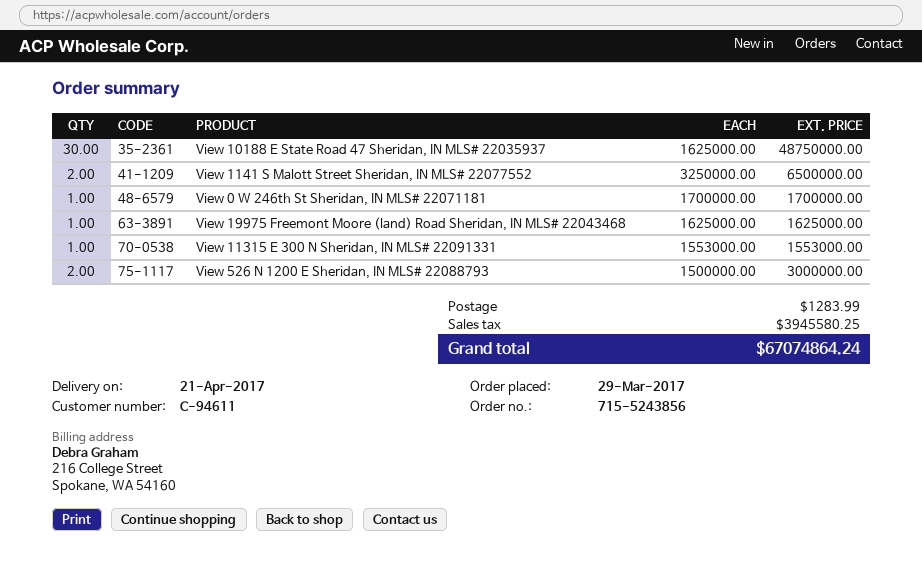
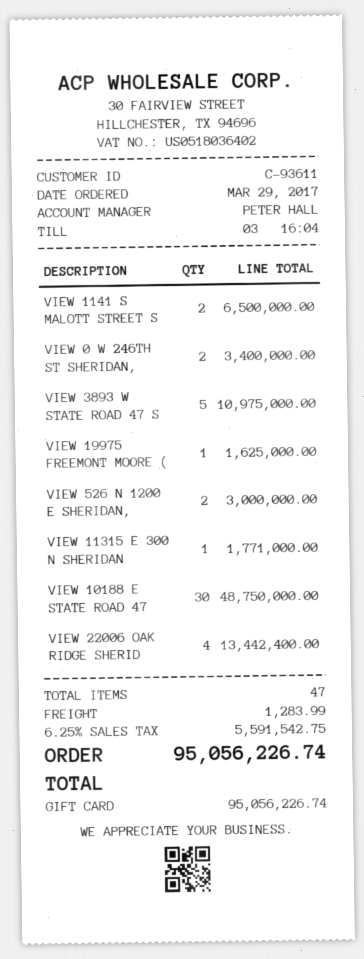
customer number: C-94611 -> C-93611
View 0 W 246th St Sheridan, IN MLS# 22071181: 1 for 1700000.00 -> 2 for 3400000.00
View 11315 E 300 N Sheridan, IN MLS# 22091331: 1 for 1553000.00 -> 1 for 1771000.00
VIEW 3893 W STATE ROAD 47 S: none -> 5 for 10975000.00
VIEW 22006 OAK RIDGE SHERID: none -> 4 for 13442400.00
tax: 3945580.25 -> 5591542.75
total: 67074864.24 -> 95056226.74

